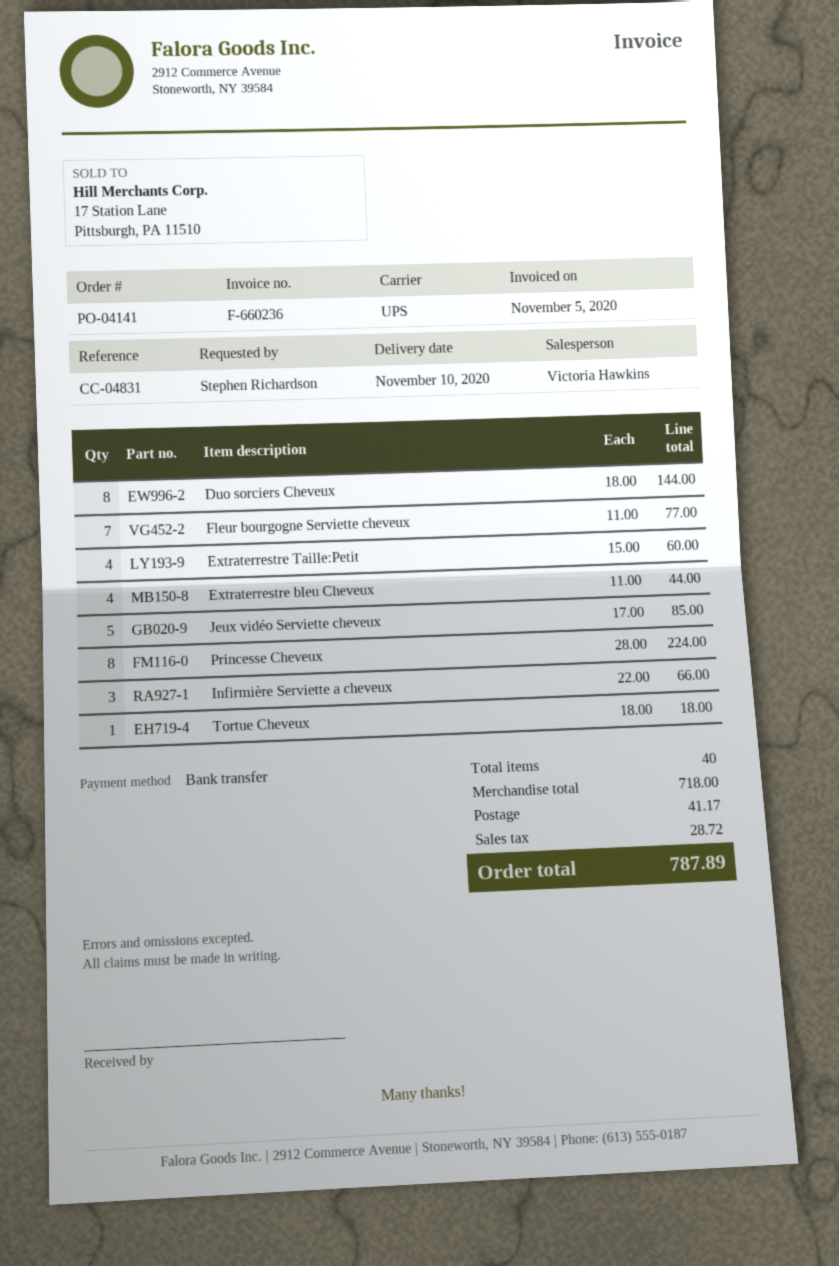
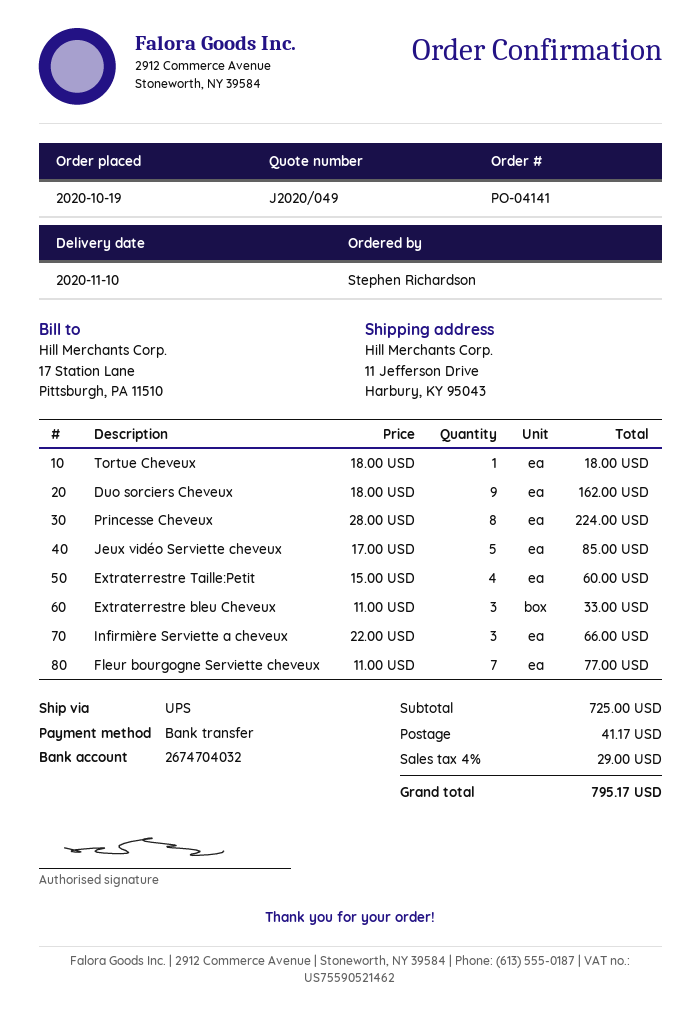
Duo sorciers Cheveux: 8 x 18.00 = 144.00 -> 9 x 18.00 = 162.00
Extraterrestre bleu Cheveux: 4 x 11.00 = 44.00 -> 3 x 11.00 = 33.00
subtotal: 718.00 -> 725.00
tax: 28.72 -> 29.00
total: 787.89 -> 795.17

